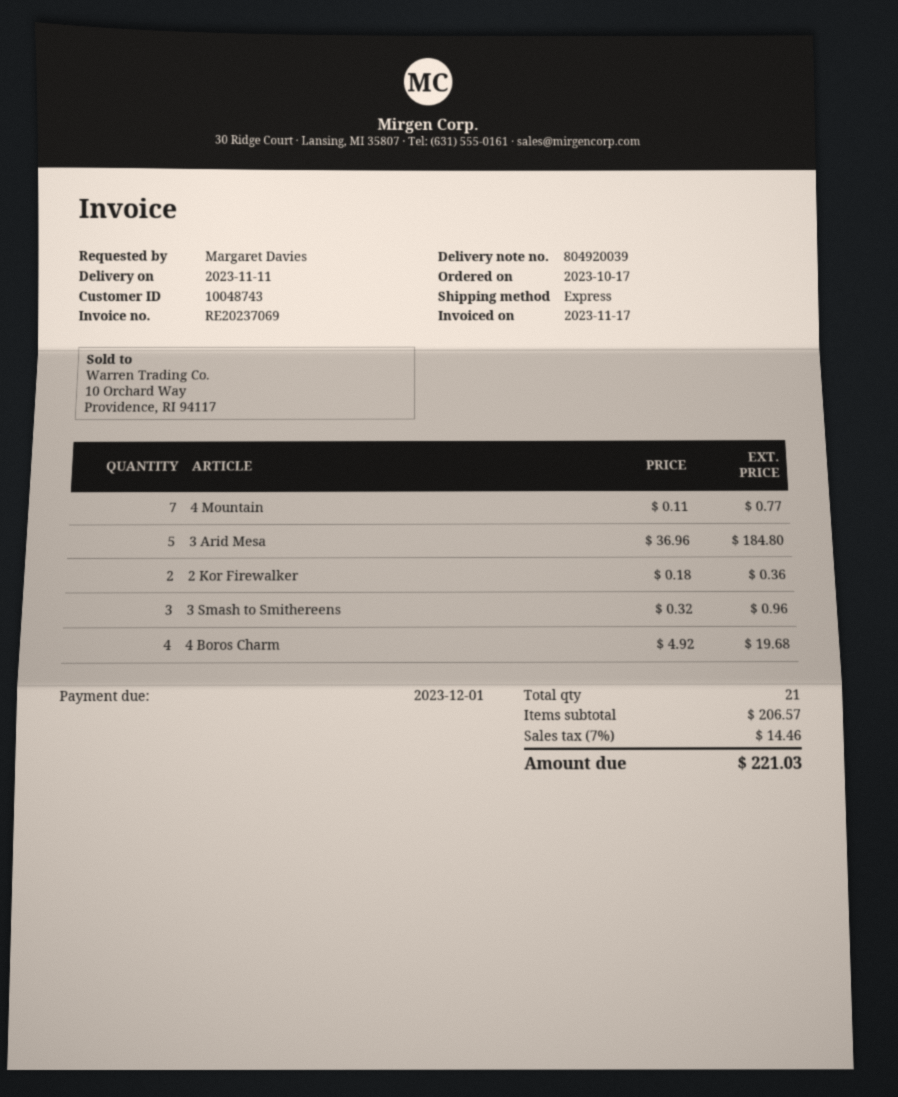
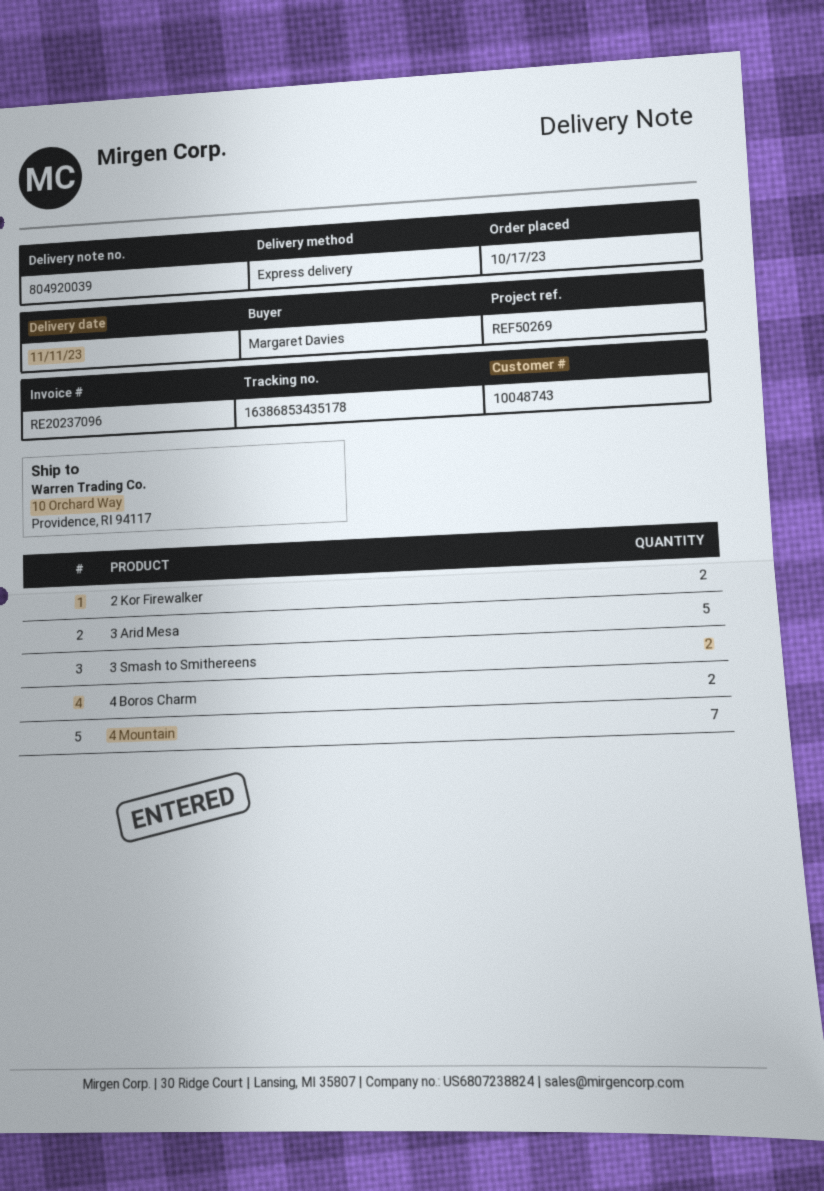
invoice number: RE20237069 -> RE20237096
3 Smash to Smithereens: 3 -> 2
4 Boros Charm: 4 -> 2

